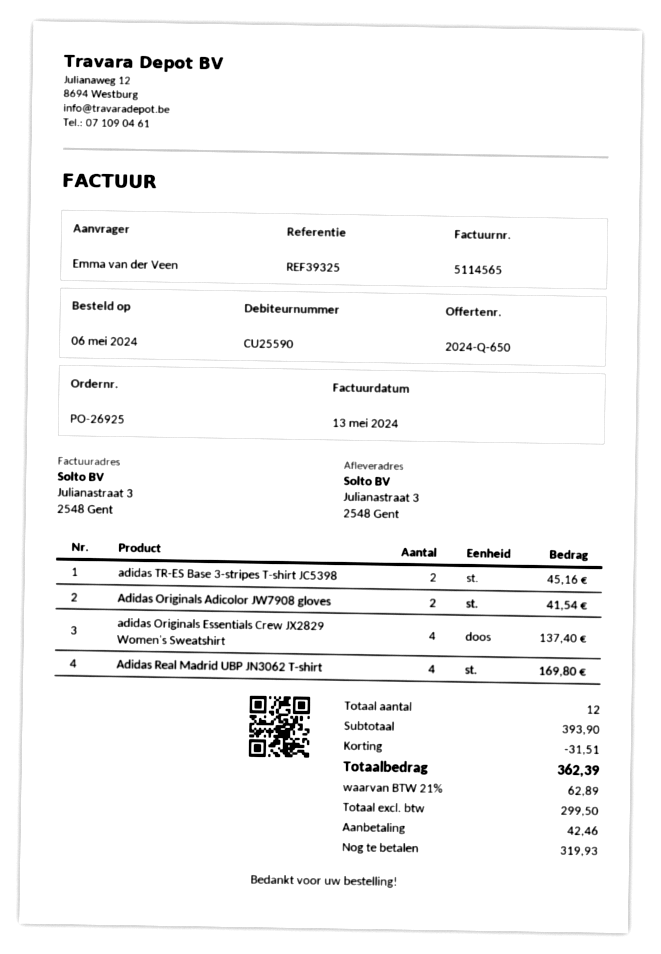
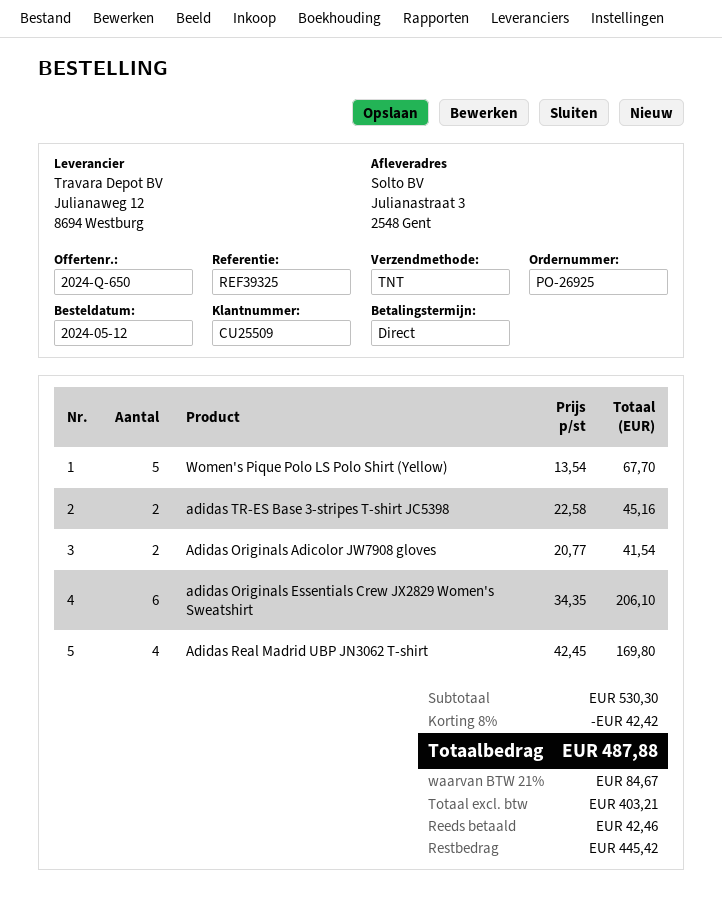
order date: 2024-05-06 -> 2024-05-12
customer number: CU25590 -> CU25509
adidas Originals Essentials Crew JX2829 Women's Sweatshirt: 4 for 137.40 -> 6 for 206.10
Women's Pique Polo LS Polo Shirt (Yellow): none -> 5 for 67.70
subtotal: 393.90 -> 530.30
discount: 31.51 -> 42.42
net: 299.50 -> 403.21
tax: 21% = 62.89 -> 21% = 84.67
total: 362.39 -> 487.88
balance: 319.93 -> 445.42

